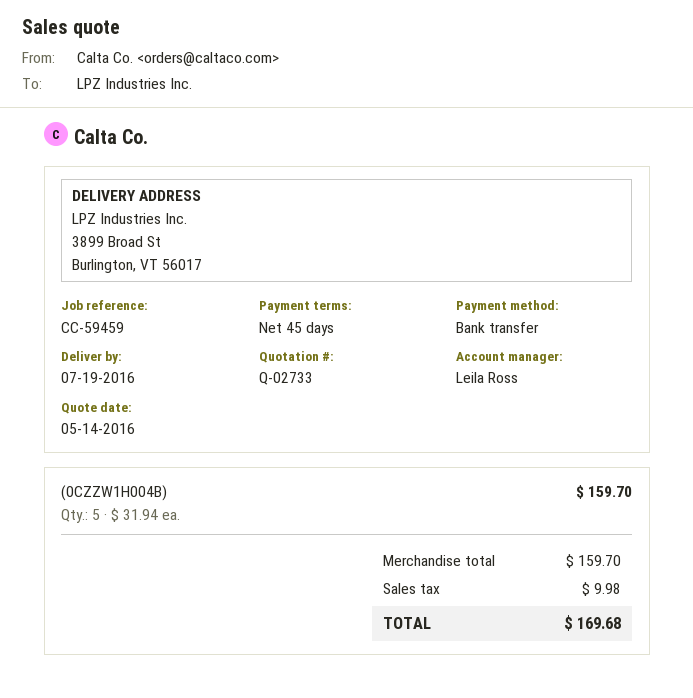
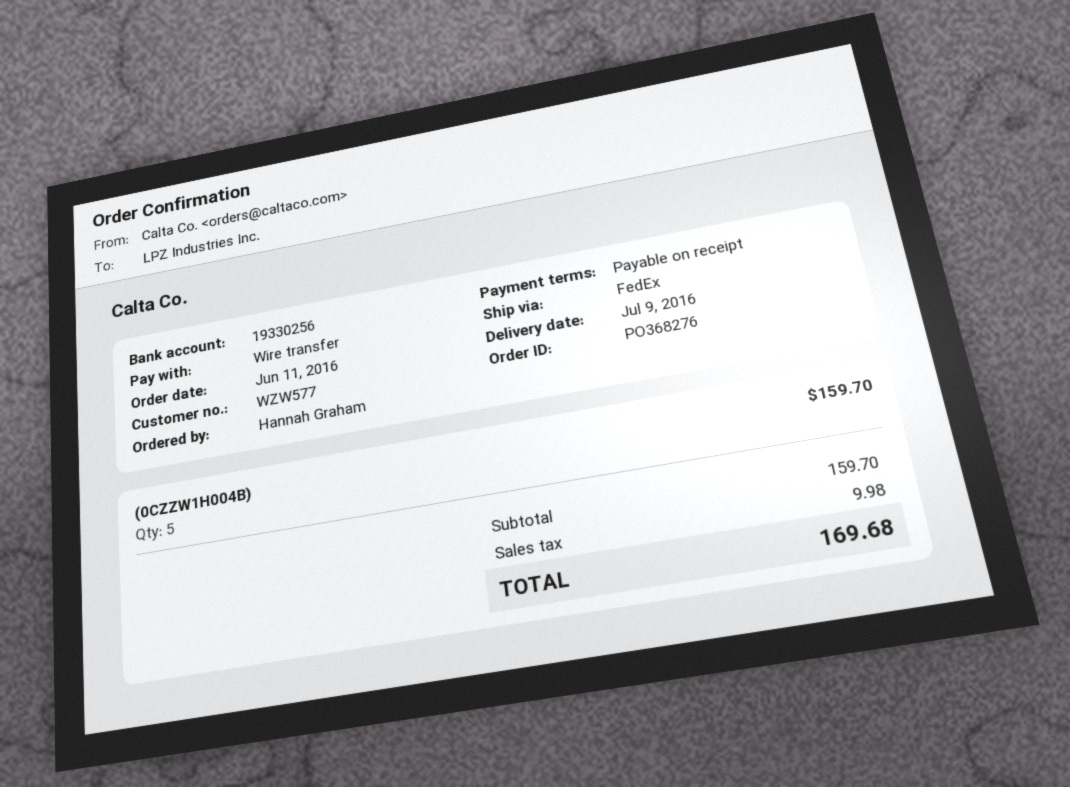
delivery date: 2016-07-19 -> 2016-07-09
payment terms: 45 days -> on receipt

